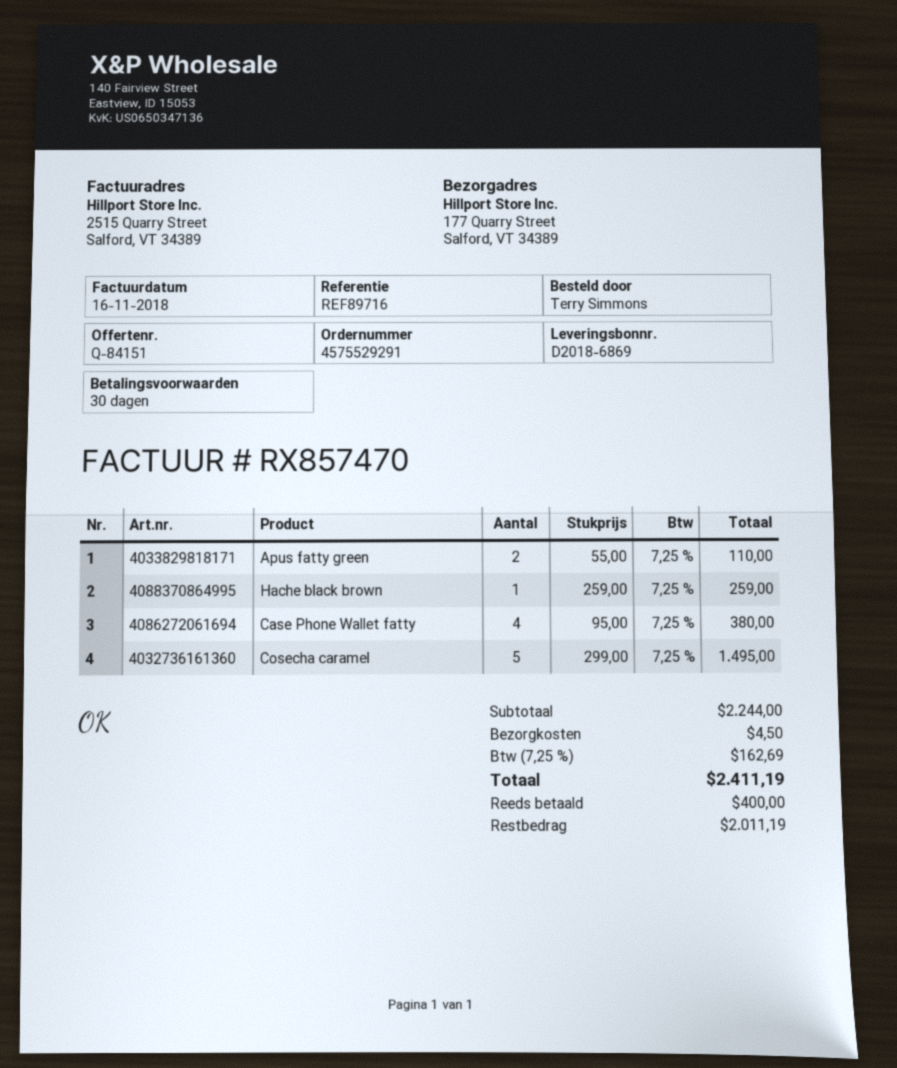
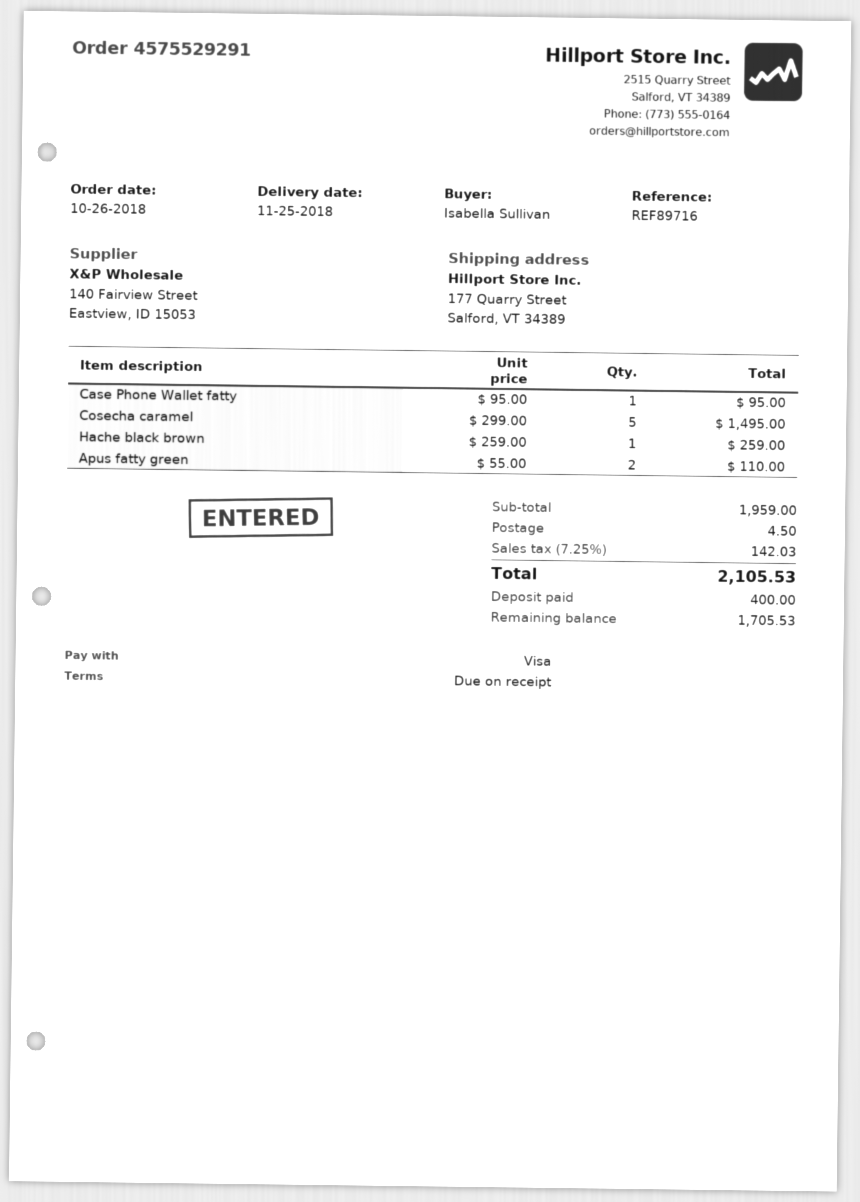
payment terms: 30 days -> on receipt
ordered by: Terry Simmons -> Isabella Sullivan
Case Phone Wallet fatty: 4 x 95.00 = 380.00 -> 1 x 95.00 = 95.00
subtotal: 2244.00 -> 1959.00
tax: 7.25% = 162.69 -> 7.25% = 142.03
total: 2411.19 -> 2105.53
balance: 2011.19 -> 1705.53

